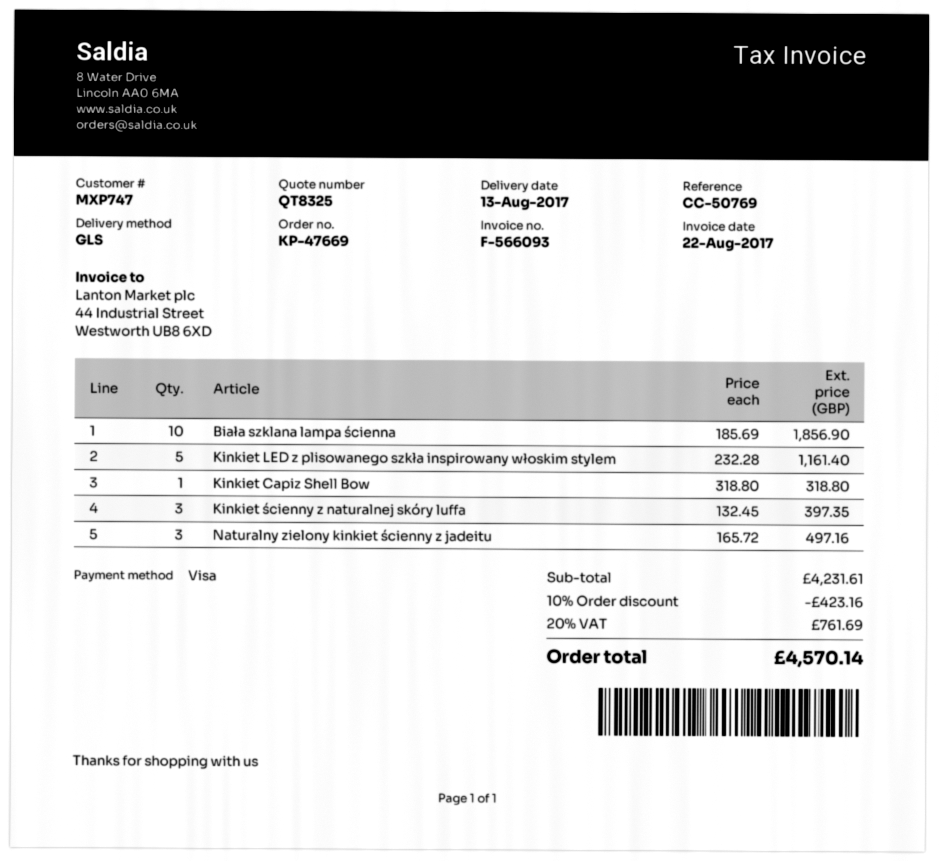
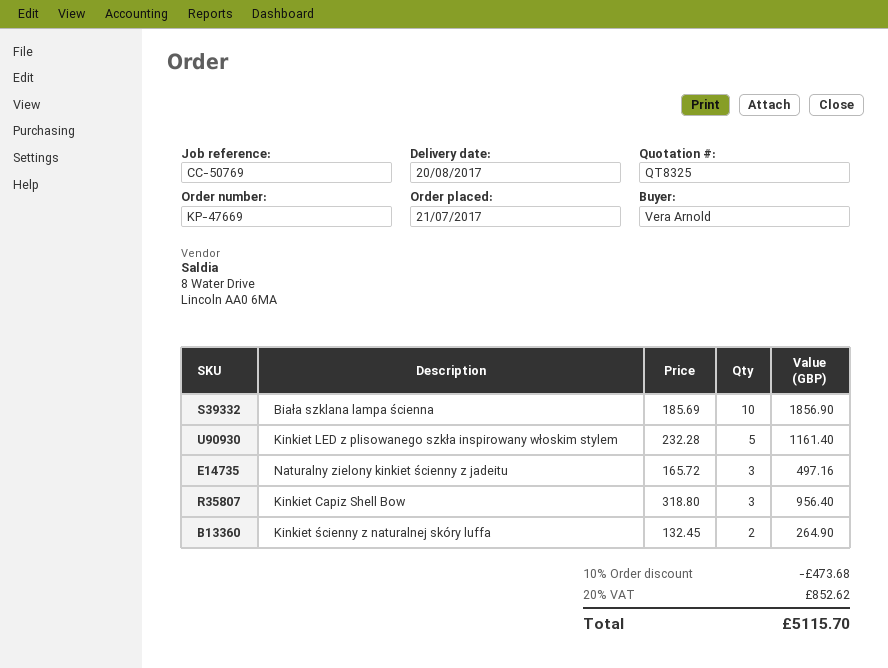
delivery date: 2017-08-13 -> 2017-08-20
Kinkiet Capiz Shell Bow: 1 x 318.80 = 318.80 -> 3 x 318.80 = 956.40
Kinkiet ścienny z naturalnej skóry luffa: 3 x 132.45 = 397.35 -> 2 x 132.45 = 264.90
discount: 10% = 423.16 -> 10% = 473.68
tax: 20% = 761.69 -> 20% = 852.62
total: 4570.14 -> 5115.70

